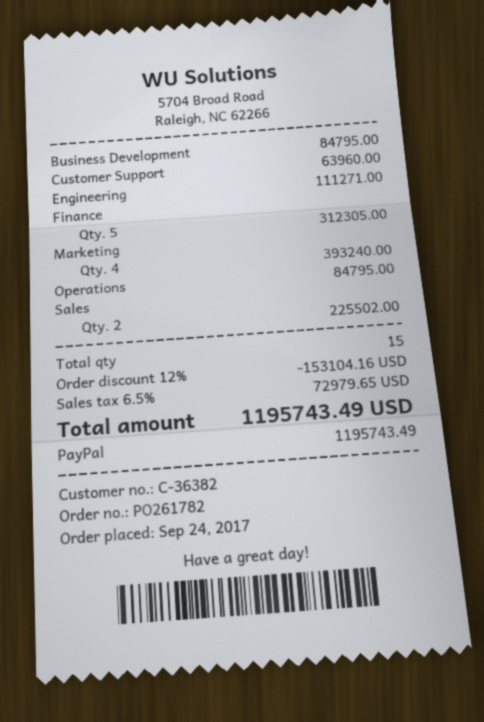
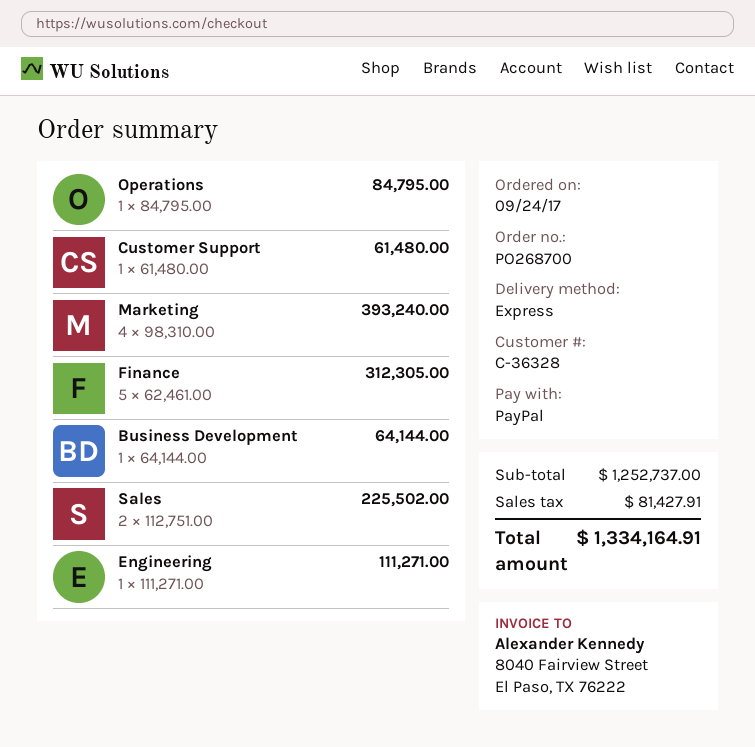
order number: PO261782 -> PO268700
customer number: C-36382 -> C-36328
Business Development: 1 for 84795.00 -> 1 for 64144.00
Customer Support: 1 for 63960.00 -> 1 for 61480.00
discount: 12% = 153104.16 -> none
tax: 72979.65 -> 81427.91
total: 1195743.49 -> 1334164.91

